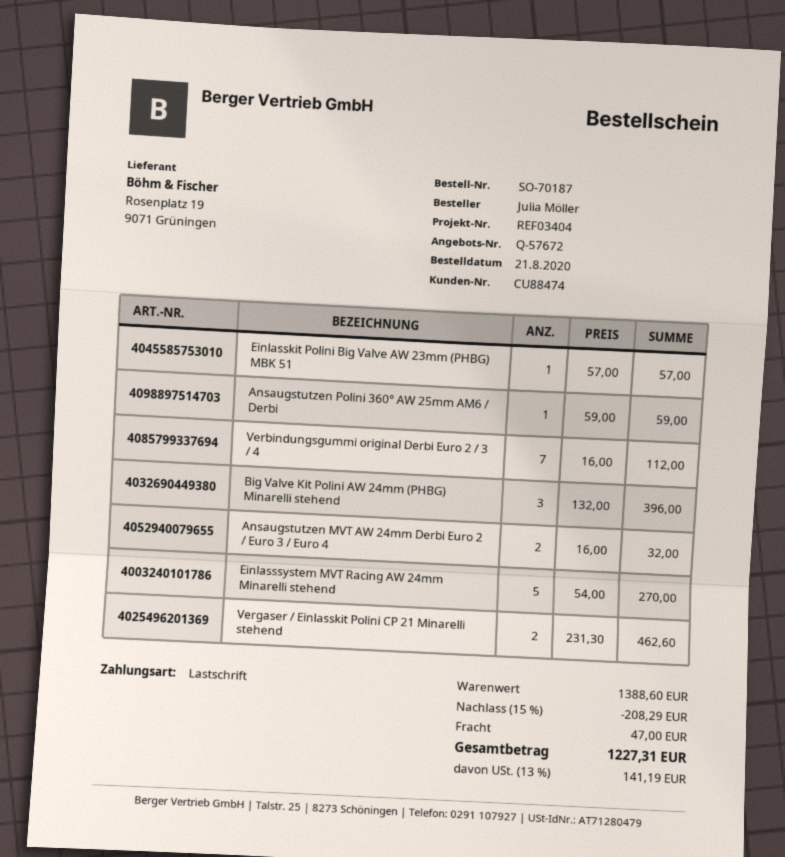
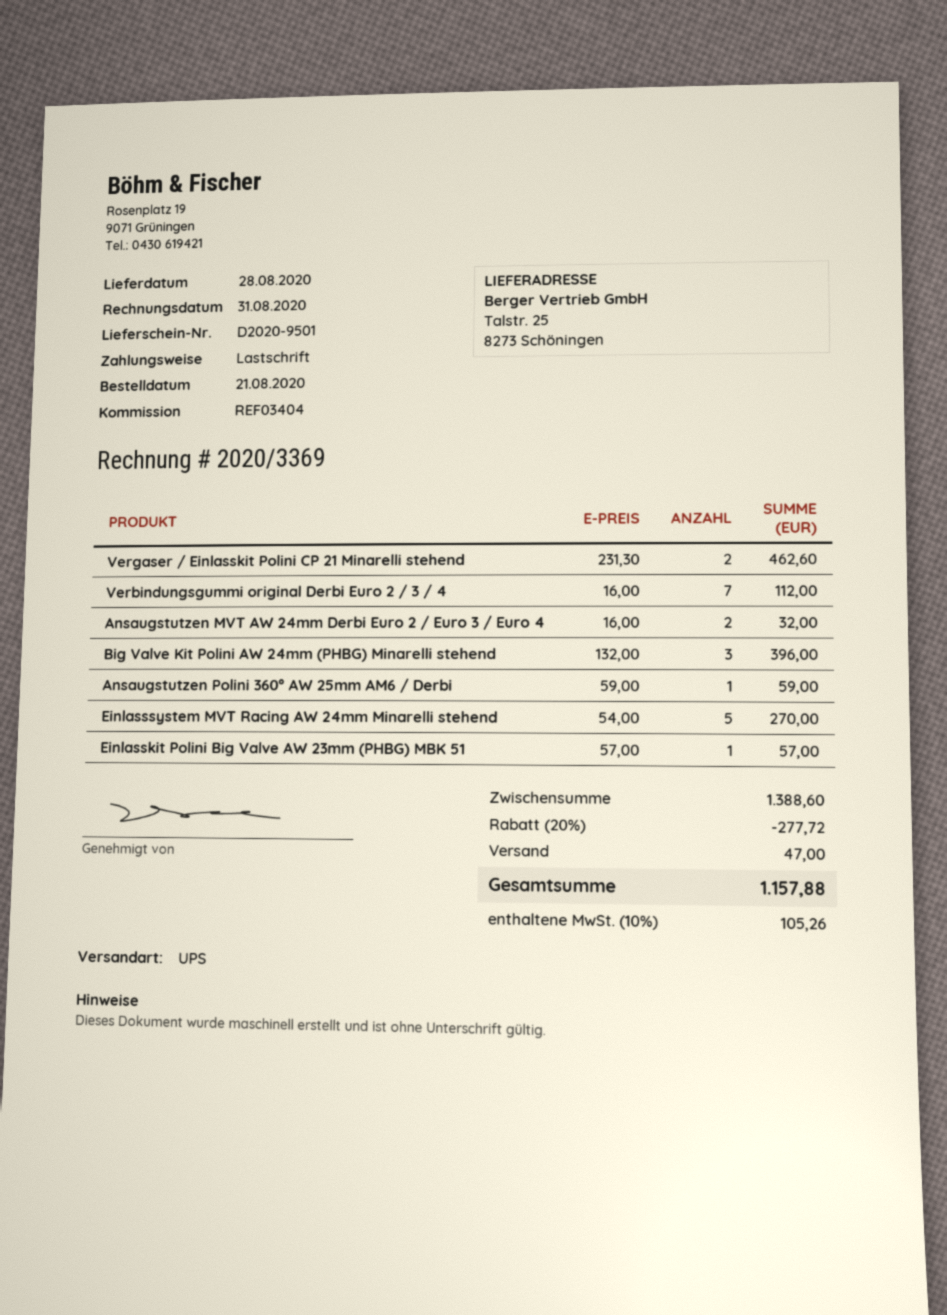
discount: 15% = 208.29 -> 20% = 277.72
tax: 13% = 141.19 -> 10% = 105.26
total: 1227.31 -> 1157.88

